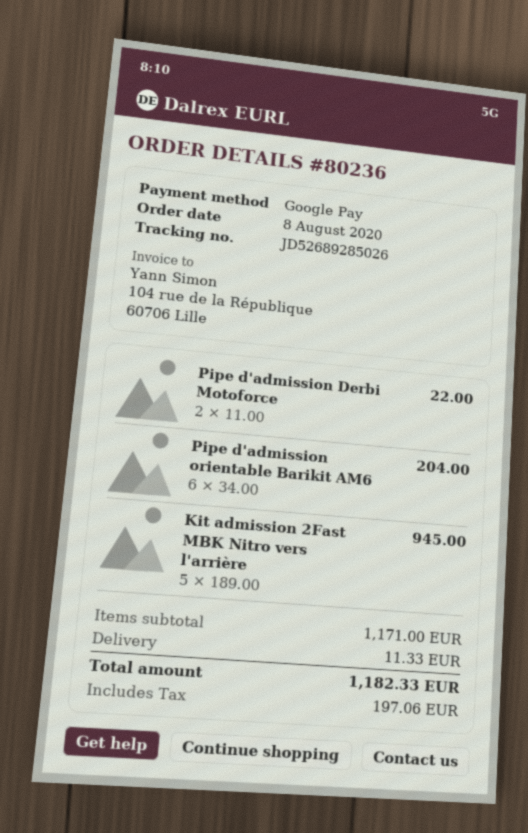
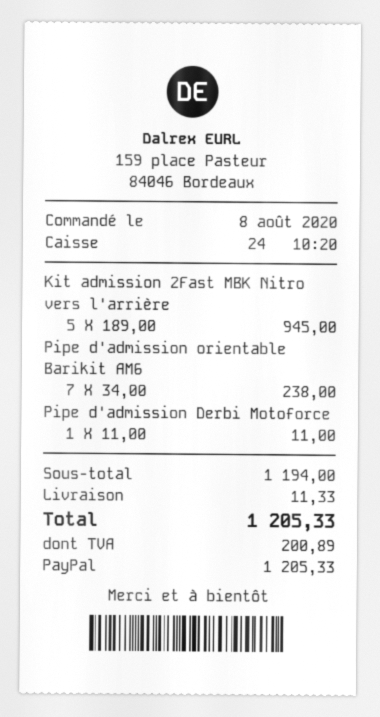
payment method: Google Pay -> PayPal
Pipe d'admission Derbi Motoforce: 2 x 11.00 = 22.00 -> 1 x 11.00 = 11.00
Pipe d'admission orientable Barikit AM6: 6 x 34.00 = 204.00 -> 7 x 34.00 = 238.00
subtotal: 1171.00 -> 1194.00
tax: 197.06 -> 200.89
total: 1182.33 -> 1205.33

